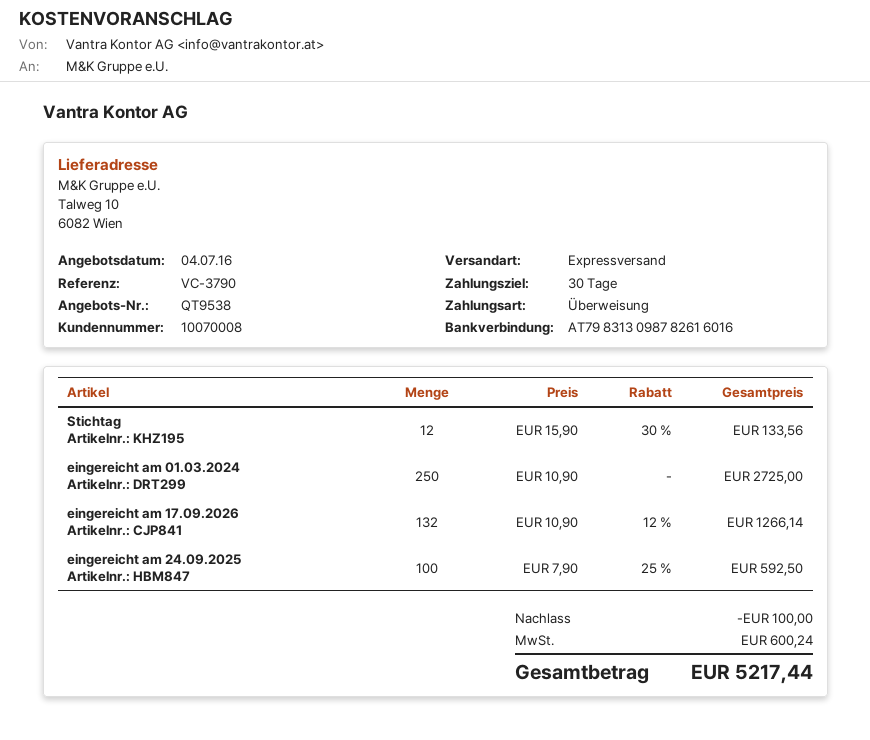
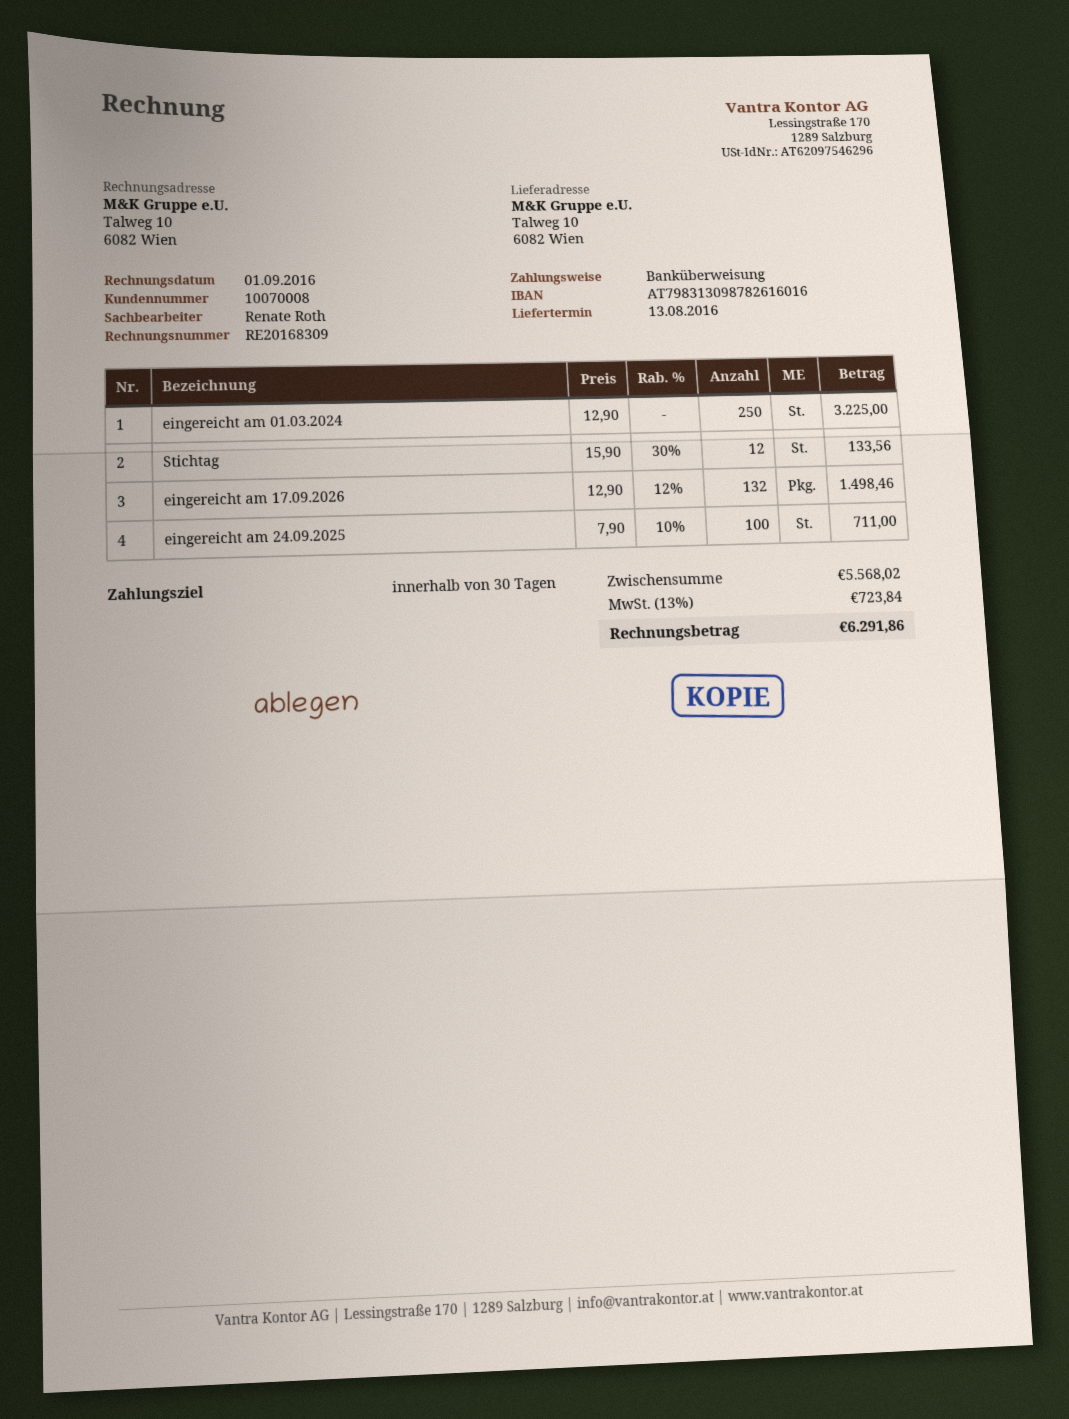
eingereicht am 01.03.2024: 250 x 10.90 = 2725.00 -> 250 x 12.90 = 3225.00
eingereicht am 17.09.2026: 132 x 10.90 - 12% = 1266.14 -> 132 x 12.90 - 12% = 1498.46
eingereicht am 24.09.2025: 100 x 7.90 - 25% = 592.50 -> 100 x 7.90 - 10% = 711.00
discount: 100.00 -> none
tax: 600.24 -> 723.84
total: 5217.44 -> 6291.86

